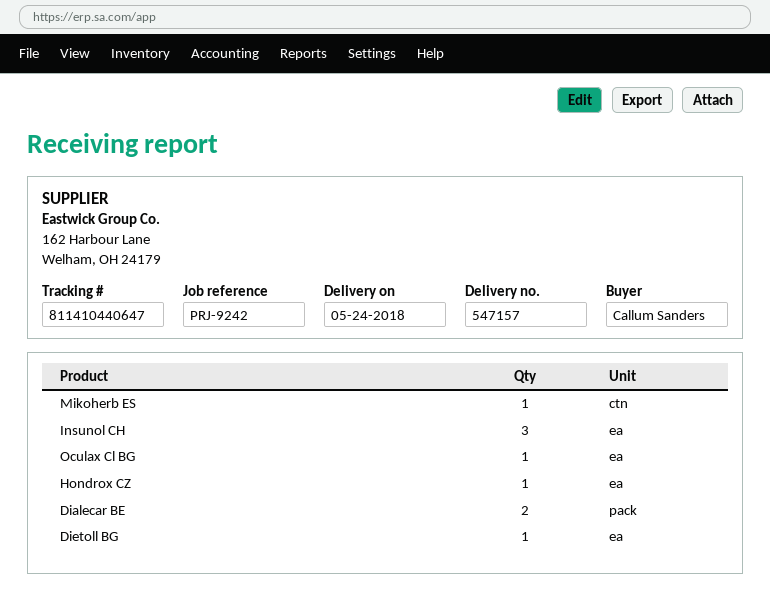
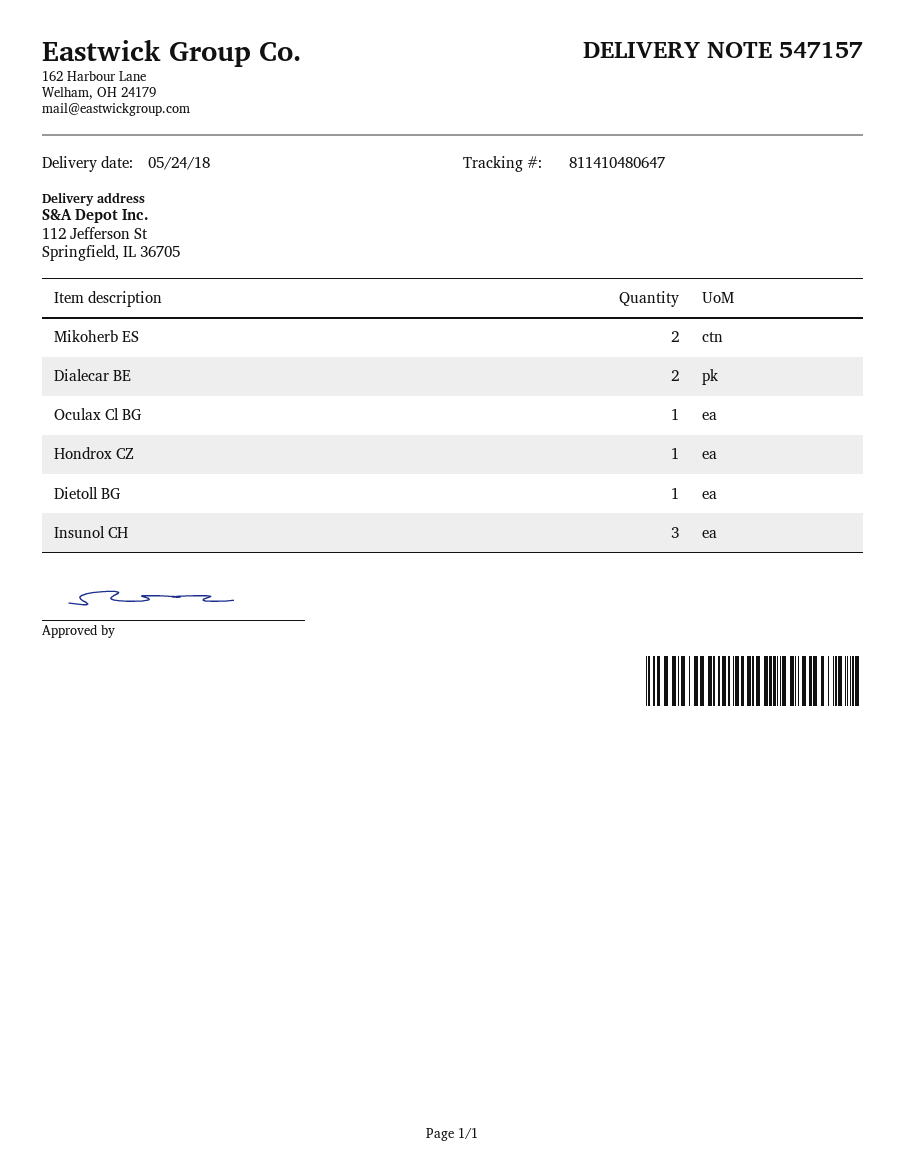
tracking number: 811410440647 -> 811410480647
Mikoherb ES: 1 -> 2

